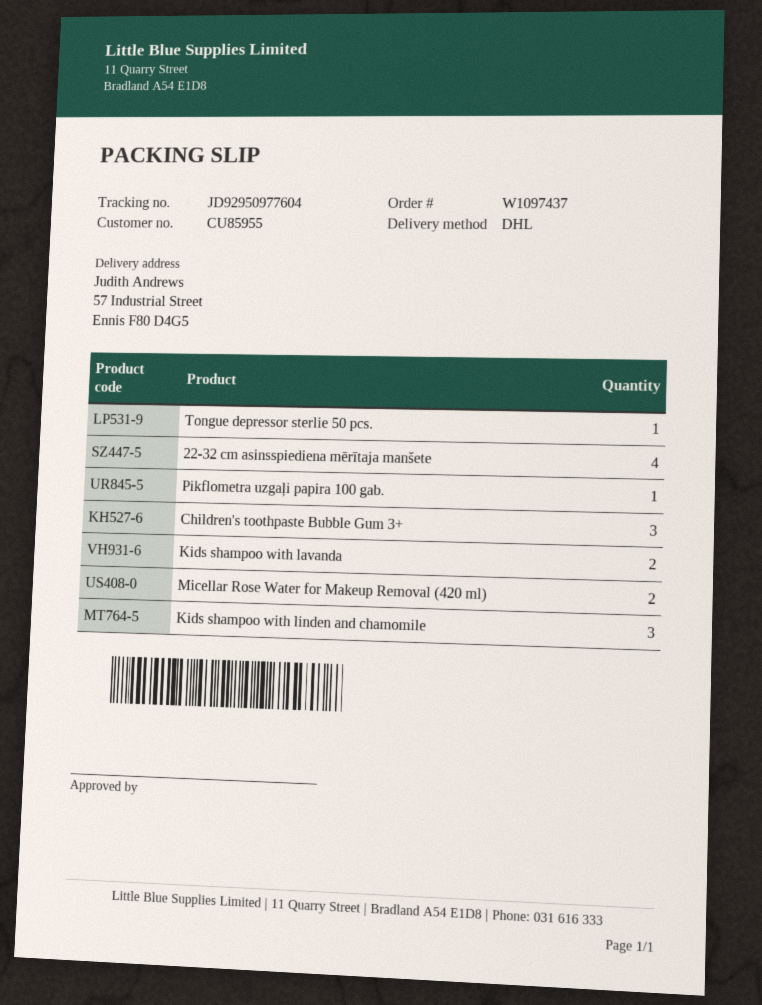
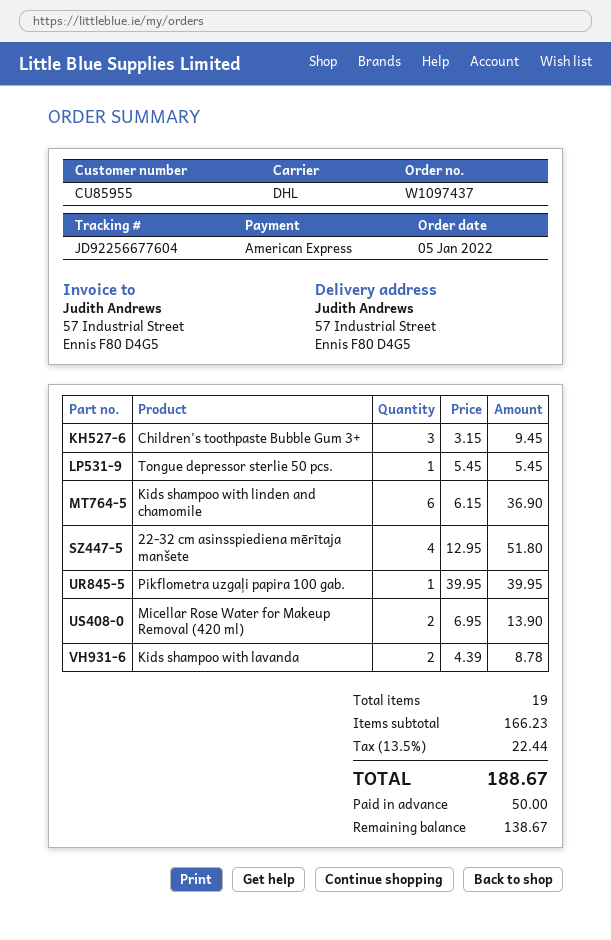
tracking number: JD92950977604 -> JD92256677604
Kids shampoo with linden and chamomile: 3 -> 6

